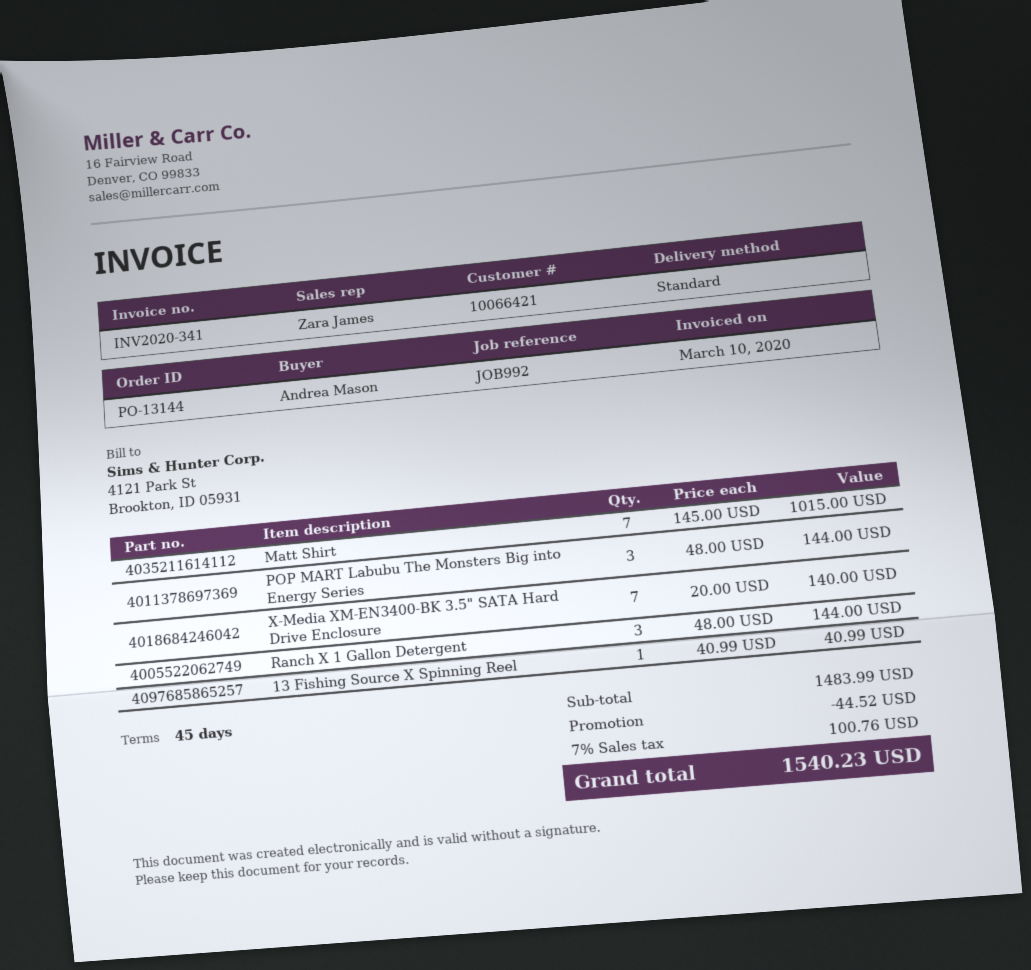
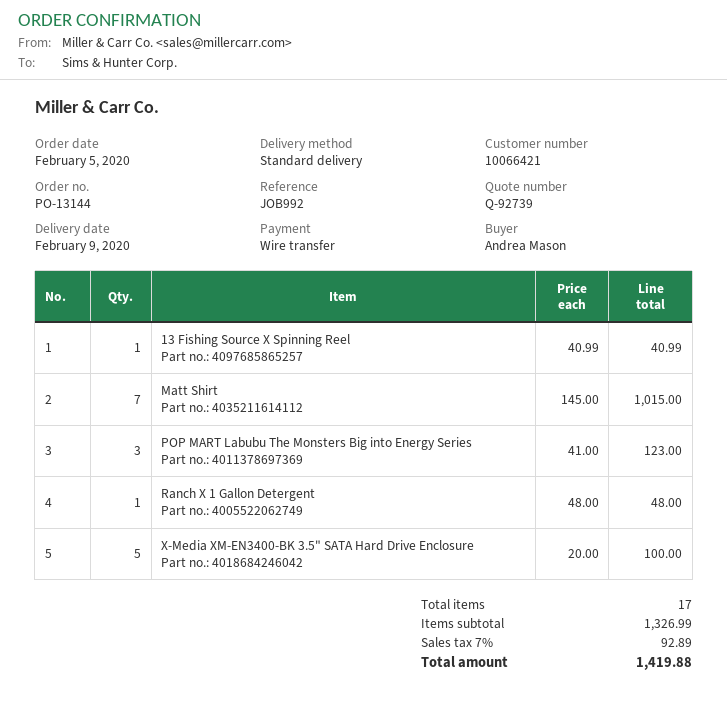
POP MART Labubu The Monsters Big into Energy Series: 3 x 48.00 = 144.00 -> 3 x 41.00 = 123.00
X-Media XM-EN3400-BK 3.5" SATA Hard Drive Enclosure: 7 x 20.00 = 140.00 -> 5 x 20.00 = 100.00
Ranch X 1 Gallon Detergent: 3 x 48.00 = 144.00 -> 1 x 48.00 = 48.00
subtotal: 1483.99 -> 1326.99
discount: 44.52 -> none
tax: 7% = 100.76 -> 7% = 92.89
total: 1540.23 -> 1419.88

